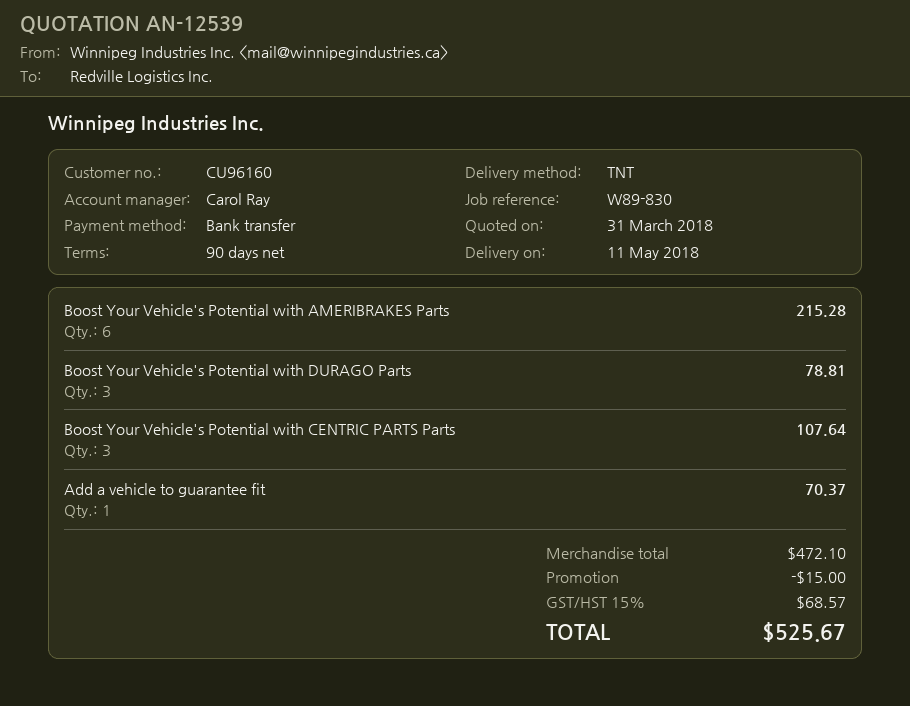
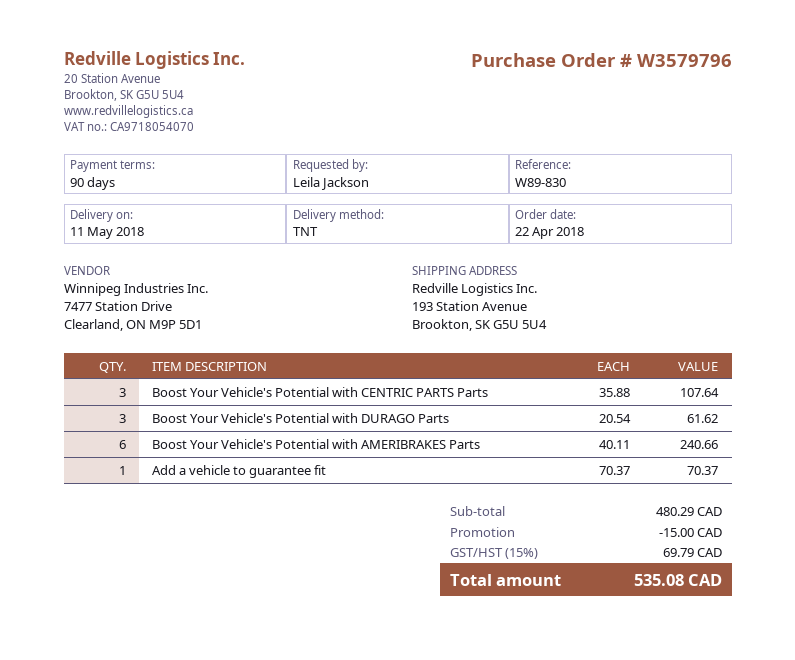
Boost Your Vehicle's Potential with AMERIBRAKES Parts: 6 for 215.28 -> 6 for 240.66
Boost Your Vehicle's Potential with DURAGO Parts: 3 for 78.81 -> 3 for 61.62
subtotal: 472.10 -> 480.29
tax: 15% = 68.57 -> 15% = 69.79
total: 525.67 -> 535.08

